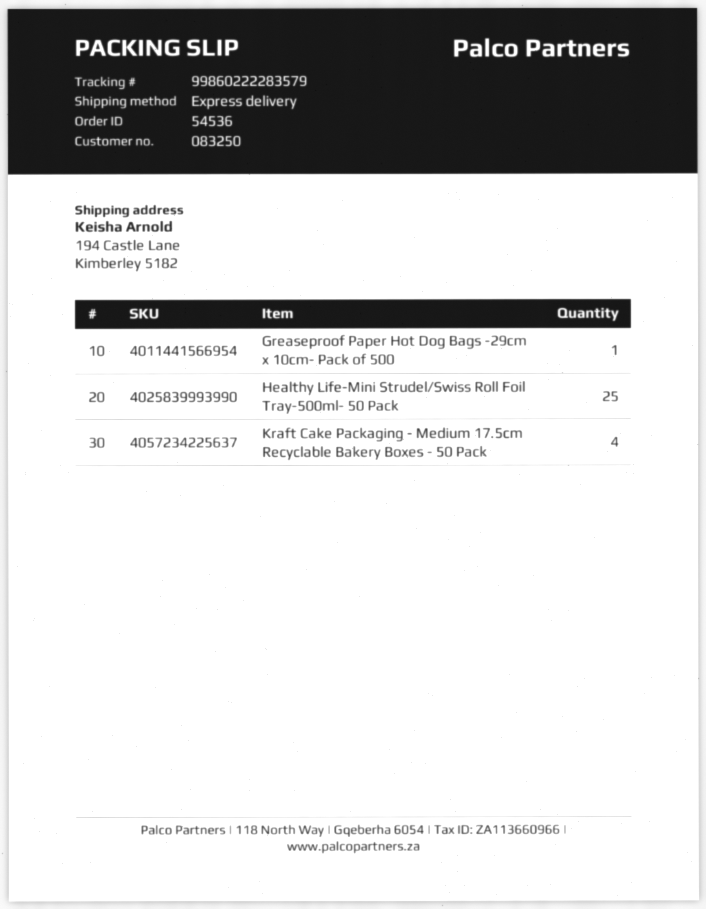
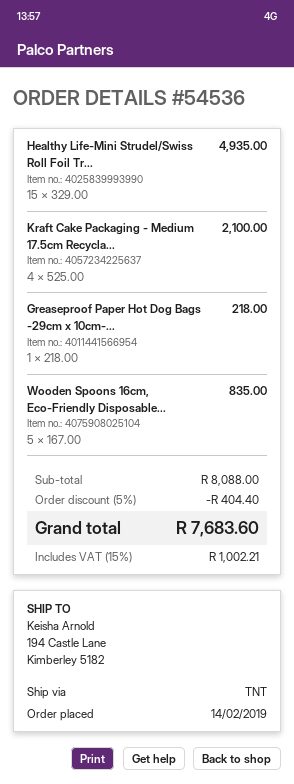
shipping method: express -> TNT
Healthy Life-Mini Strudel/Swiss Roll Foil Tray-500ml- 50 Pack: 25 -> 15
Wooden Spoons 16cm, Eco-Friendly Disposable...: none -> 5

